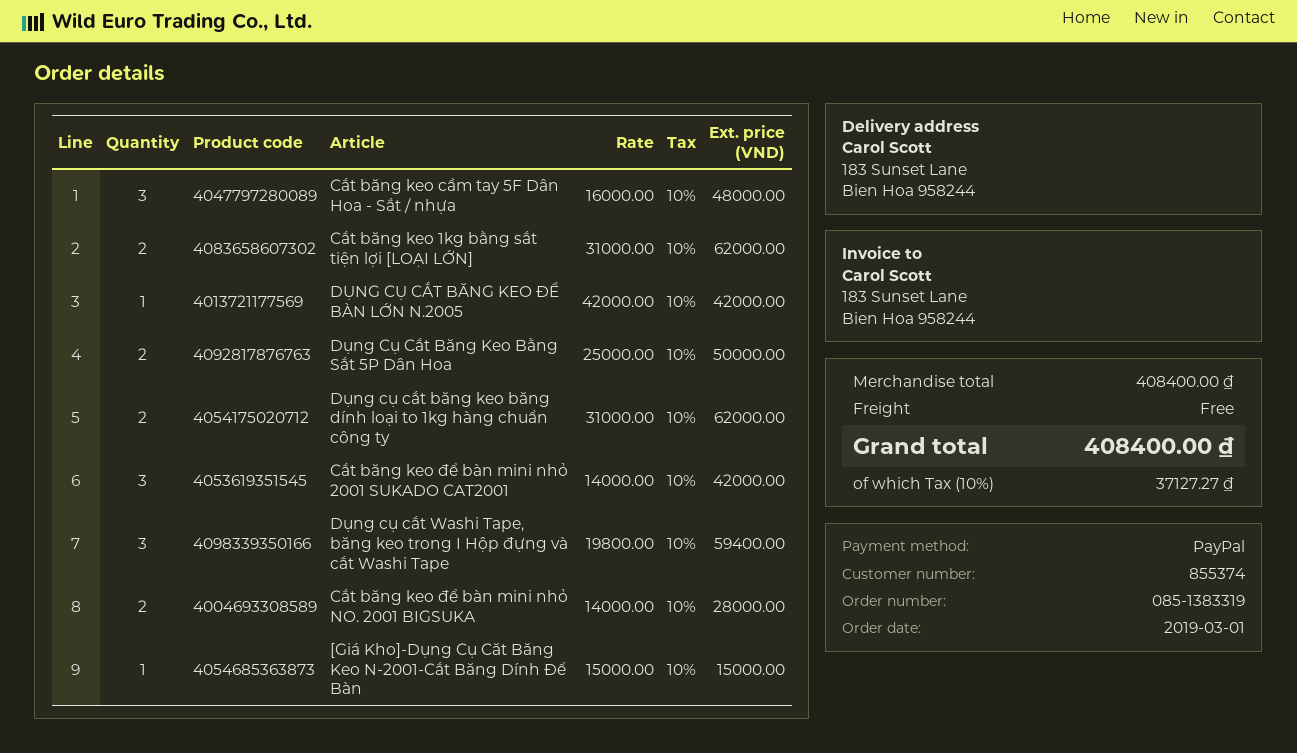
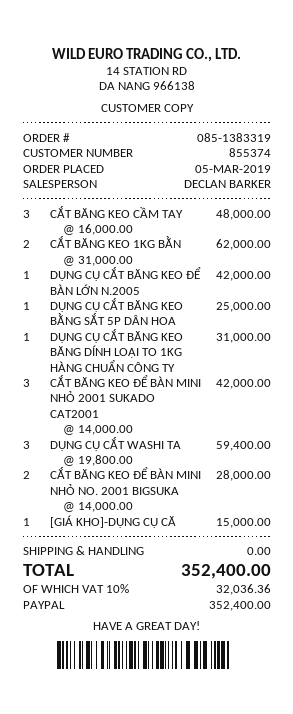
order date: 2019-03-01 -> 2019-03-05
Dụng Cụ Cắt Băng Keo Bằng Sắt 5P Dân Hoa: 2 x 25000.00 = 50000.00 -> 1 x 25000.00 = 25000.00
Dụng cụ cắt băng keo băng dính loại to 1kg hàng chuẩn công ty: 2 x 31000.00 = 62000.00 -> 1 x 31000.00 = 31000.00
tax: 10% = 37127.27 -> 10% = 32036.36
total: 408400.00 -> 352400.00

